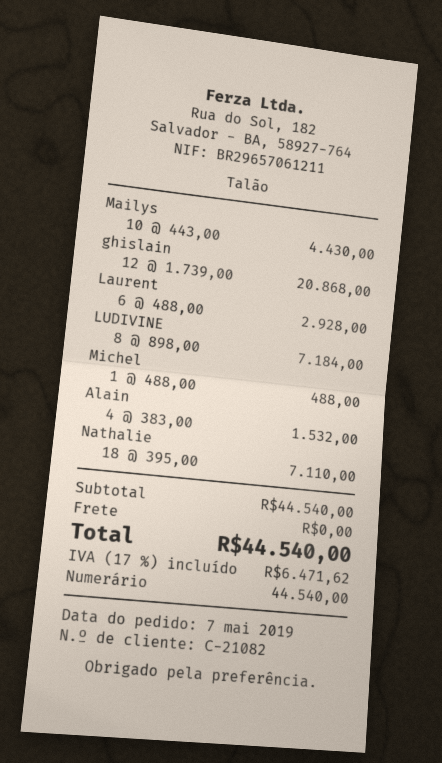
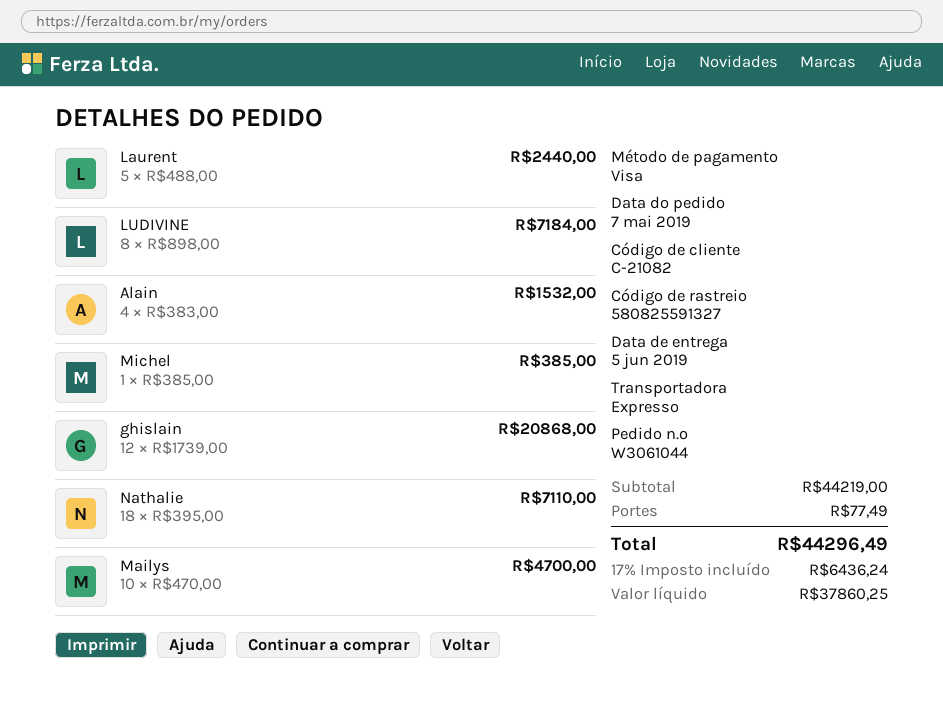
payment method: cash -> Visa
Mailys: 10 x 443.00 = 4430.00 -> 10 x 470.00 = 4700.00
Laurent: 6 x 488.00 = 2928.00 -> 5 x 488.00 = 2440.00
Michel: 1 x 488.00 = 488.00 -> 1 x 385.00 = 385.00
subtotal: 44540.00 -> 44219.00
shipping: 0.00 -> 77.49
tax: 17% = 6471.62 -> 17% = 6436.24
total: 44540.00 -> 44296.49

